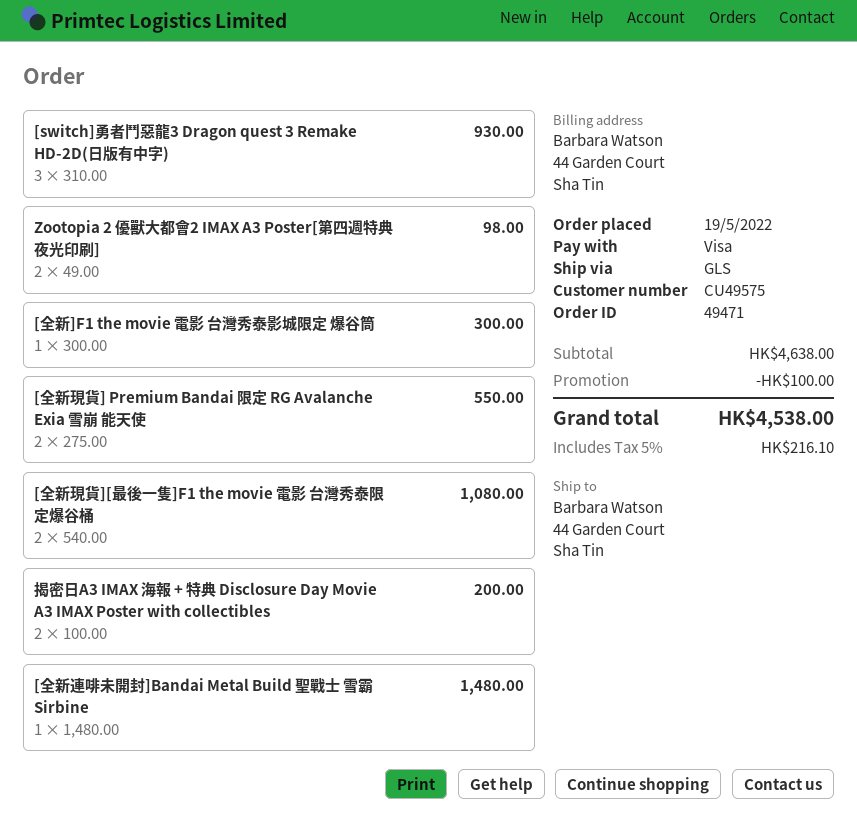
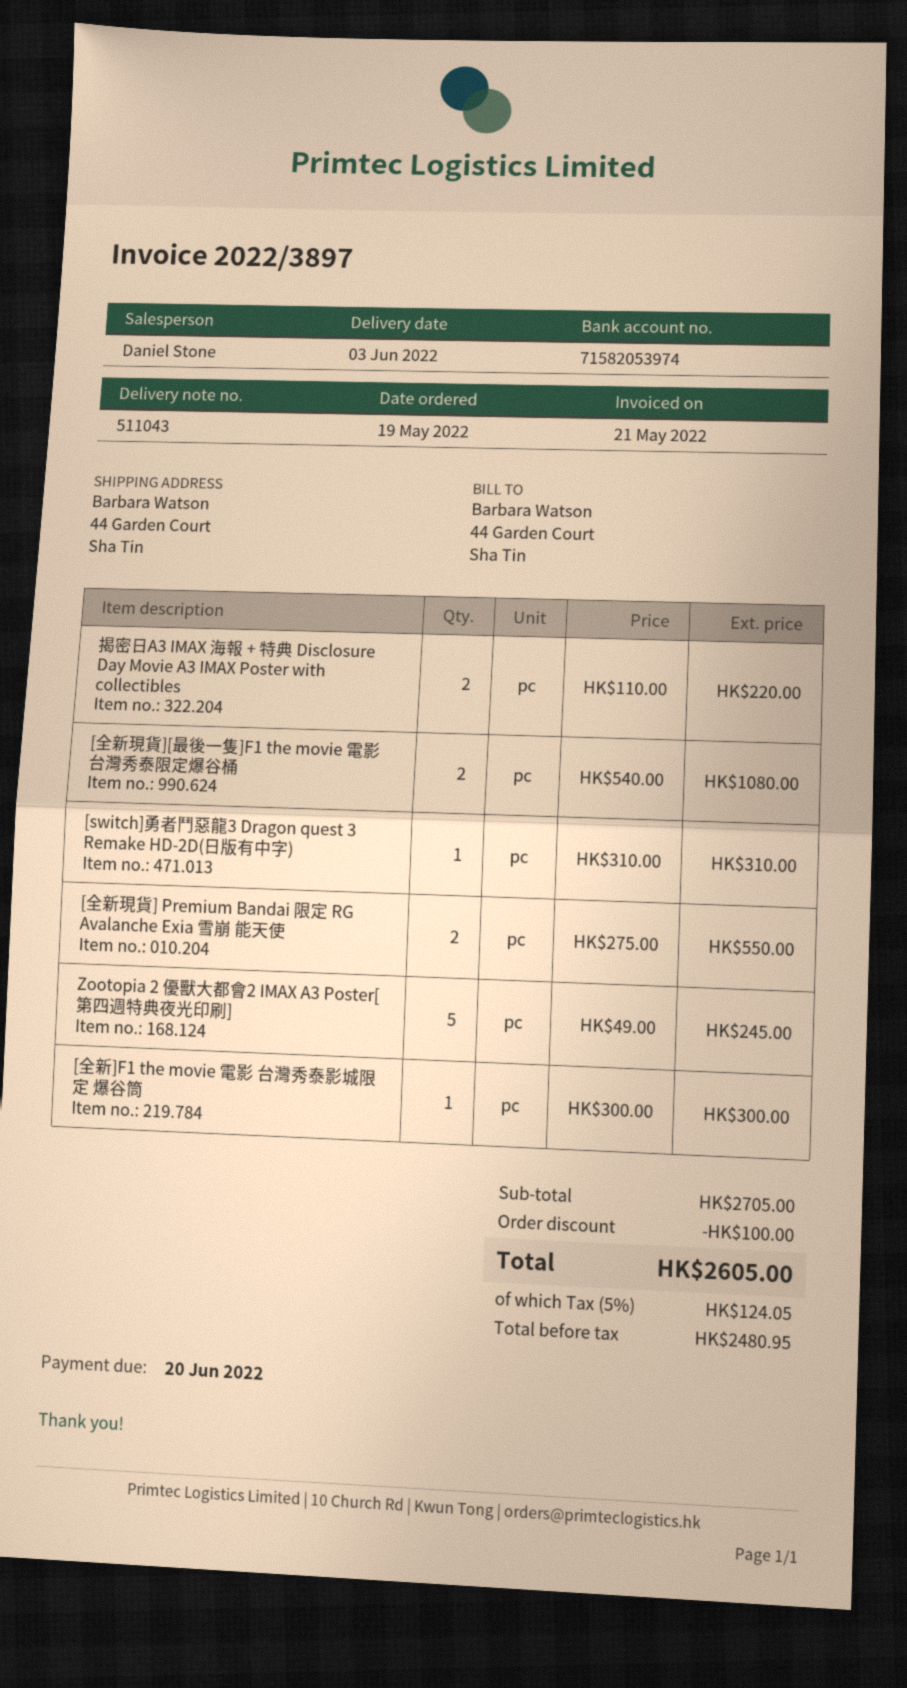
[switch]勇者鬥惡龍3 Dragon quest 3 Remake HD-2D(日版有中字): 3 x 310.00 = 930.00 -> 1 x 310.00 = 310.00
Zootopia 2 優獸大都會2 IMAX A3 Poster[第四週特典夜光印刷]: 2 x 49.00 = 98.00 -> 5 x 49.00 = 245.00
揭密日A3 IMAX 海報 + 特典 Disclosure Day Movie A3 IMAX Poster with collectibles: 2 x 100.00 = 200.00 -> 2 x 110.00 = 220.00
[全新連啡未開封]Bandai Metal Build 聖戰士 雪霸 Sirbine: 1 x 1480.00 = 1480.00 -> none
subtotal: 4638.00 -> 2705.00
tax: 5% = 216.10 -> 5% = 124.05
total: 4538.00 -> 2605.00

